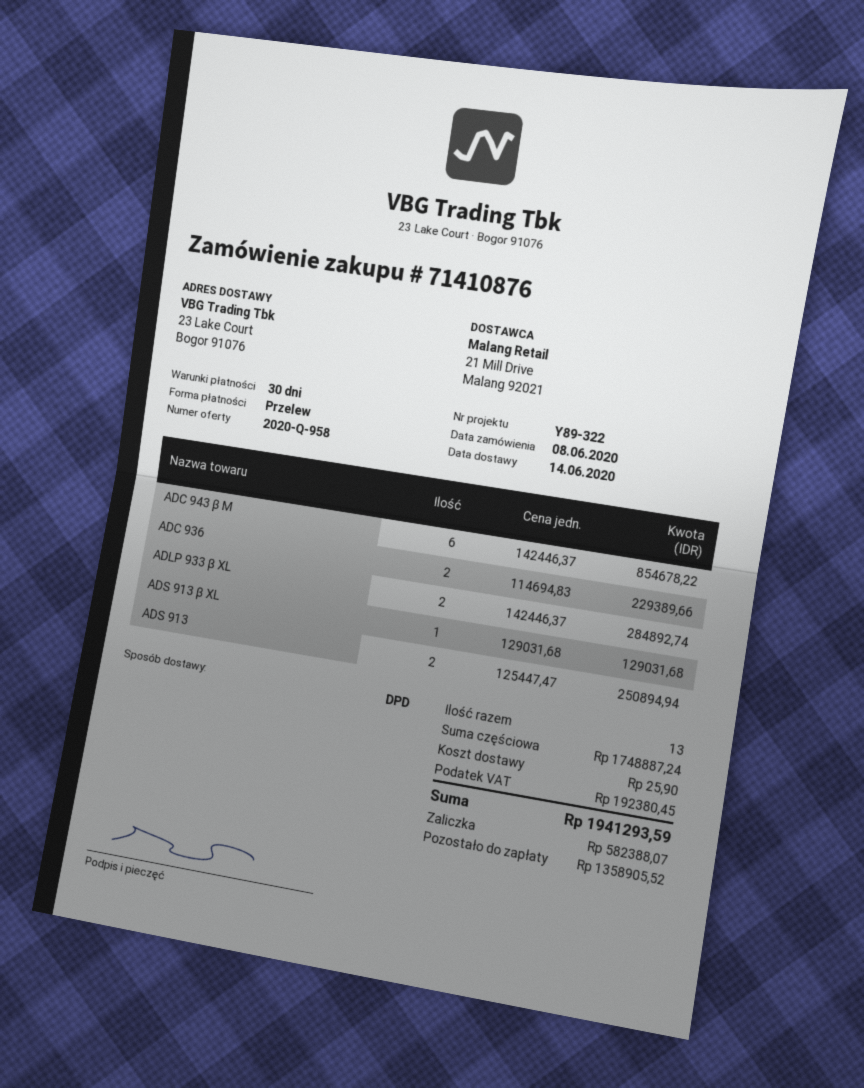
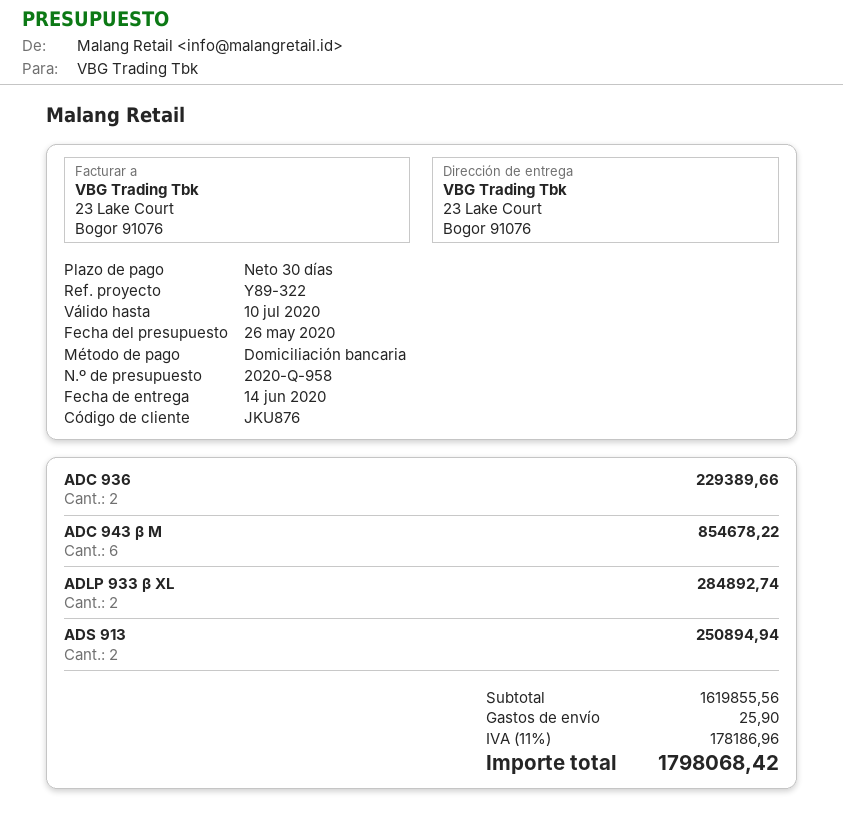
payment method: bank transfer -> direct debit
ADS 913 β XL: 1 for 129031.68 -> none
subtotal: 1748887.24 -> 1619855.56
tax: 192380.45 -> 178186.96
total: 1941293.59 -> 1798068.42

